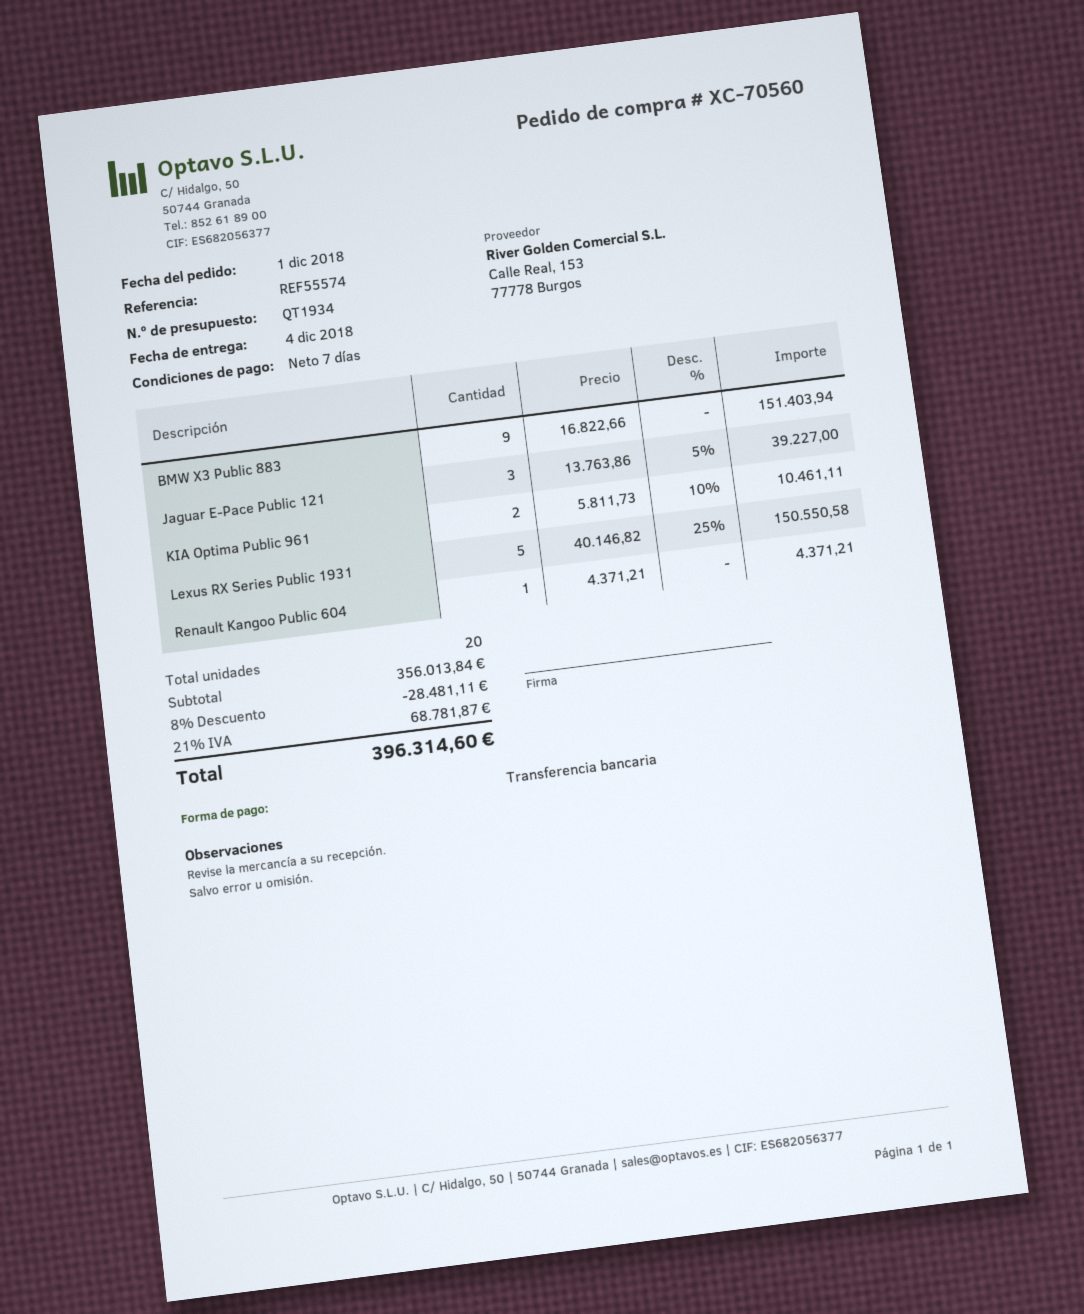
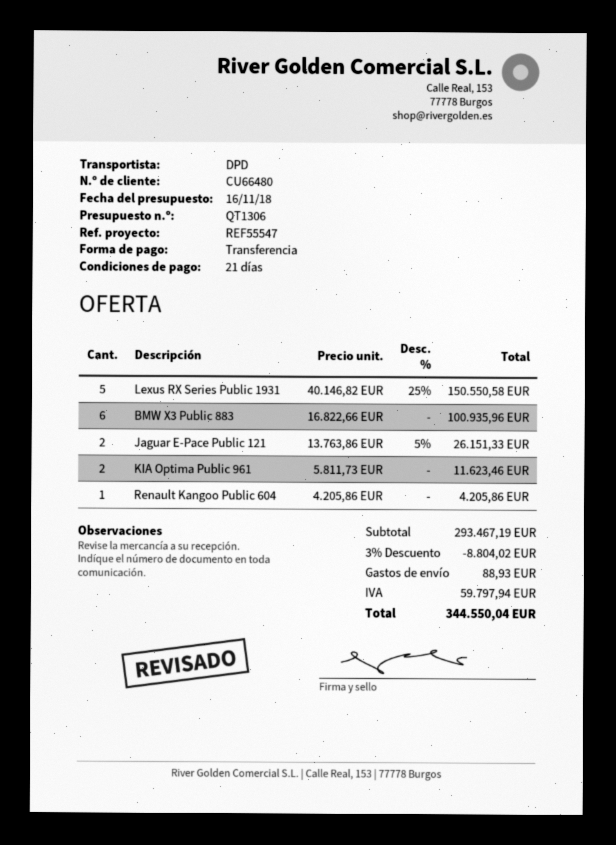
quote number: QT1934 -> QT1306
payment terms: 7 days -> 21 days
reference: REF55574 -> REF55547
BMW X3 Public 883: 9 x 16822.66 = 151403.94 -> 6 x 16822.66 = 100935.96
Jaguar E-Pace Public 121: 3 x 13763.86 - 5% = 39227.00 -> 2 x 13763.86 - 5% = 26151.33
KIA Optima Public 961: 2 x 5811.73 - 10% = 10461.11 -> 2 x 5811.73 = 11623.46
Renault Kangoo Public 604: 1 x 4371.21 = 4371.21 -> 1 x 4205.86 = 4205.86
subtotal: 356013.84 -> 293467.19
discount: 8% = 28481.11 -> 3% = 8804.02
shipping: none -> 88.93
tax: 68781.87 -> 59797.94
total: 396314.60 -> 344550.04

